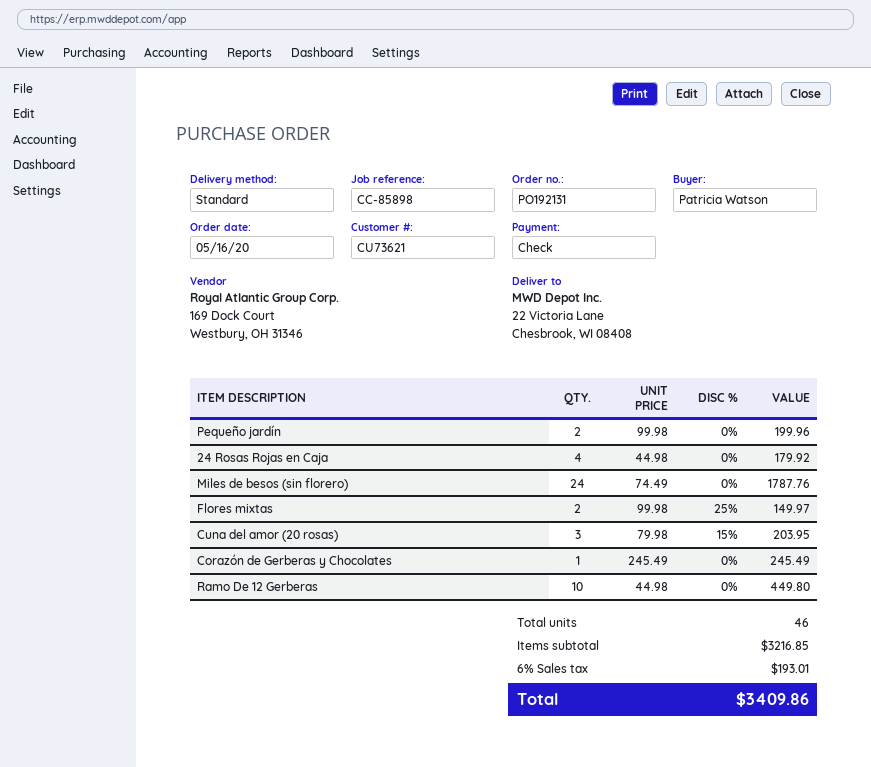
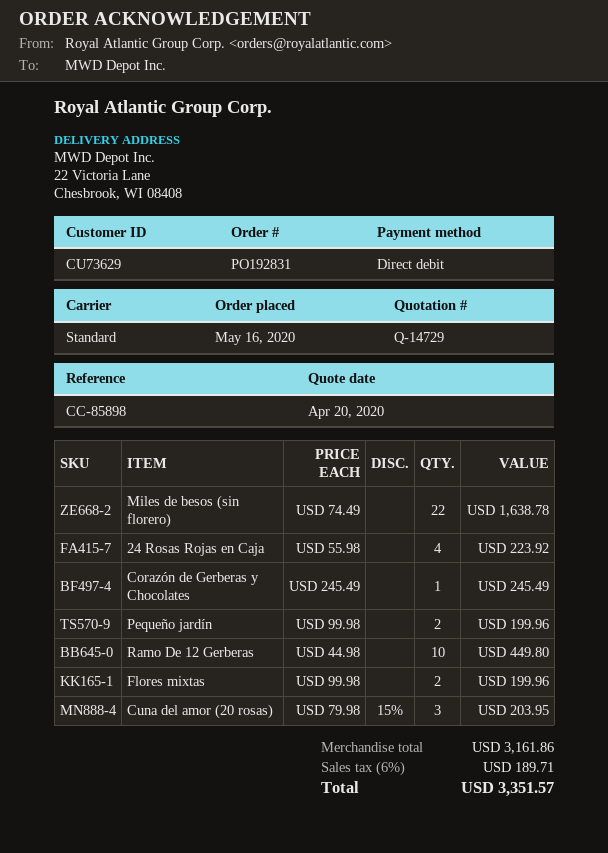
order number: PO192131 -> PO192831
customer number: CU73621 -> CU73629
payment method: cheque -> direct debit
24 Rosas Rojas en Caja: 4 x 44.98 = 179.92 -> 4 x 55.98 = 223.92
Miles de besos (sin florero): 24 x 74.49 = 1787.76 -> 22 x 74.49 = 1638.78
Flores mixtas: 2 x 99.98 - 25% = 149.97 -> 2 x 99.98 = 199.96
subtotal: 3216.85 -> 3161.86
tax: 6% = 193.01 -> 6% = 189.71
total: 3409.86 -> 3351.57

